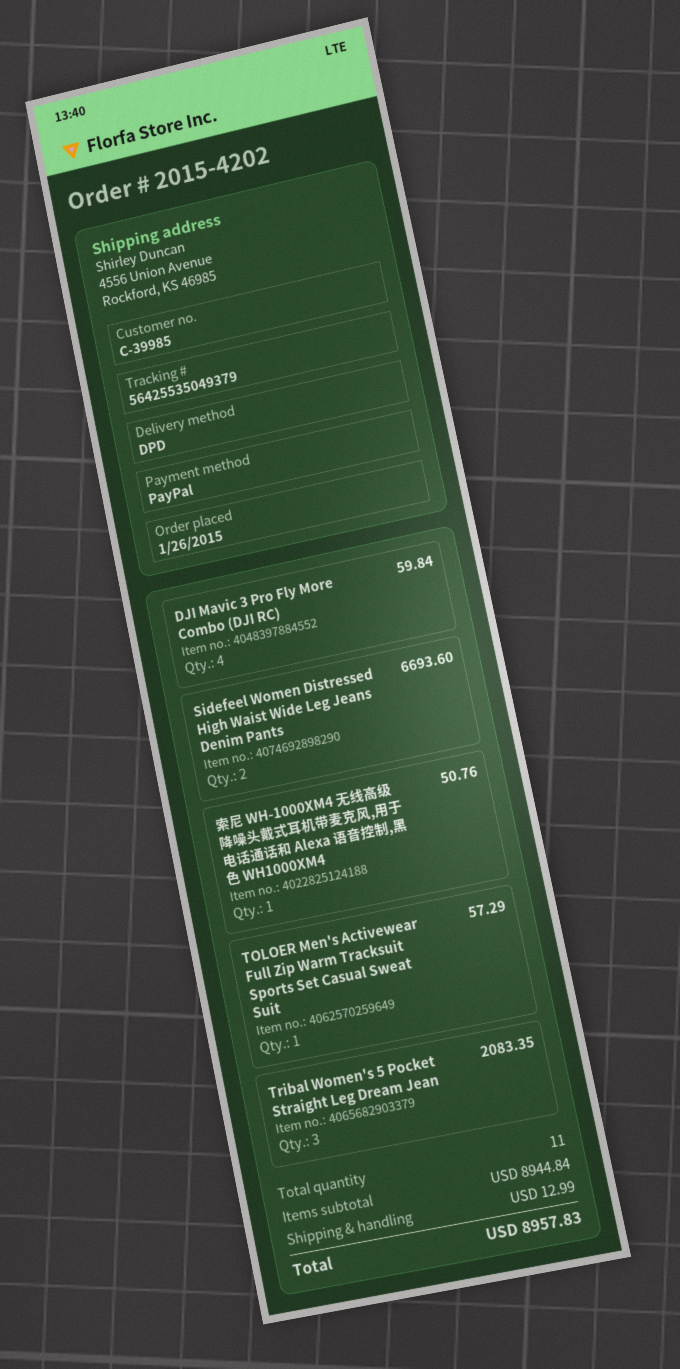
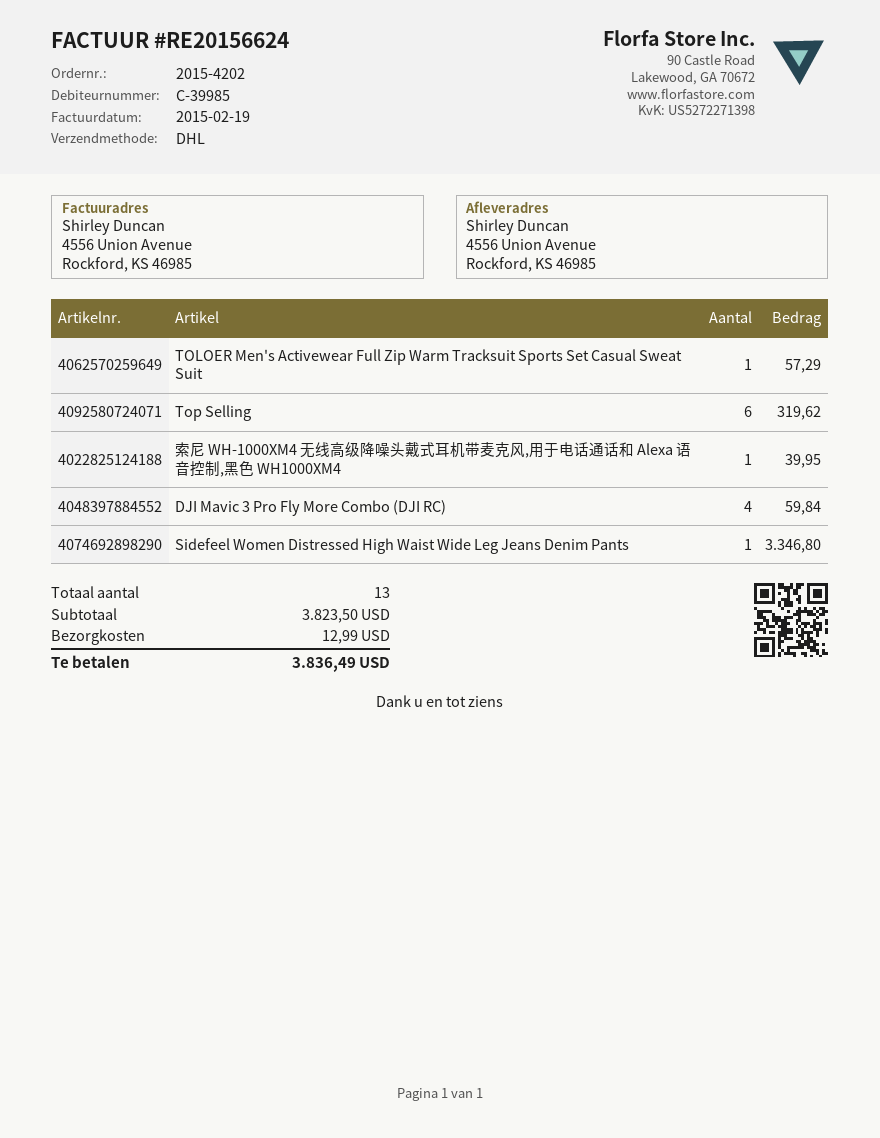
shipping method: DPD -> DHL
Sidefeel Women Distressed High Waist Wide Leg Jeans Denim Pants: 2 for 6693.60 -> 1 for 3346.80
索尼 WH-1000XM4 无线高级降噪头戴式耳机带麦克风,用于电话通话和 Alexa 语音控制,黑色 WH1000XM4: 1 for 50.76 -> 1 for 39.95
Tribal Women's 5 Pocket Straight Leg Dream Jean: 3 for 2083.35 -> none
Top Selling: none -> 6 for 319.62
total quantity: 11 -> 13
subtotal: 8944.84 -> 3823.50
total: 8957.83 -> 3836.49

